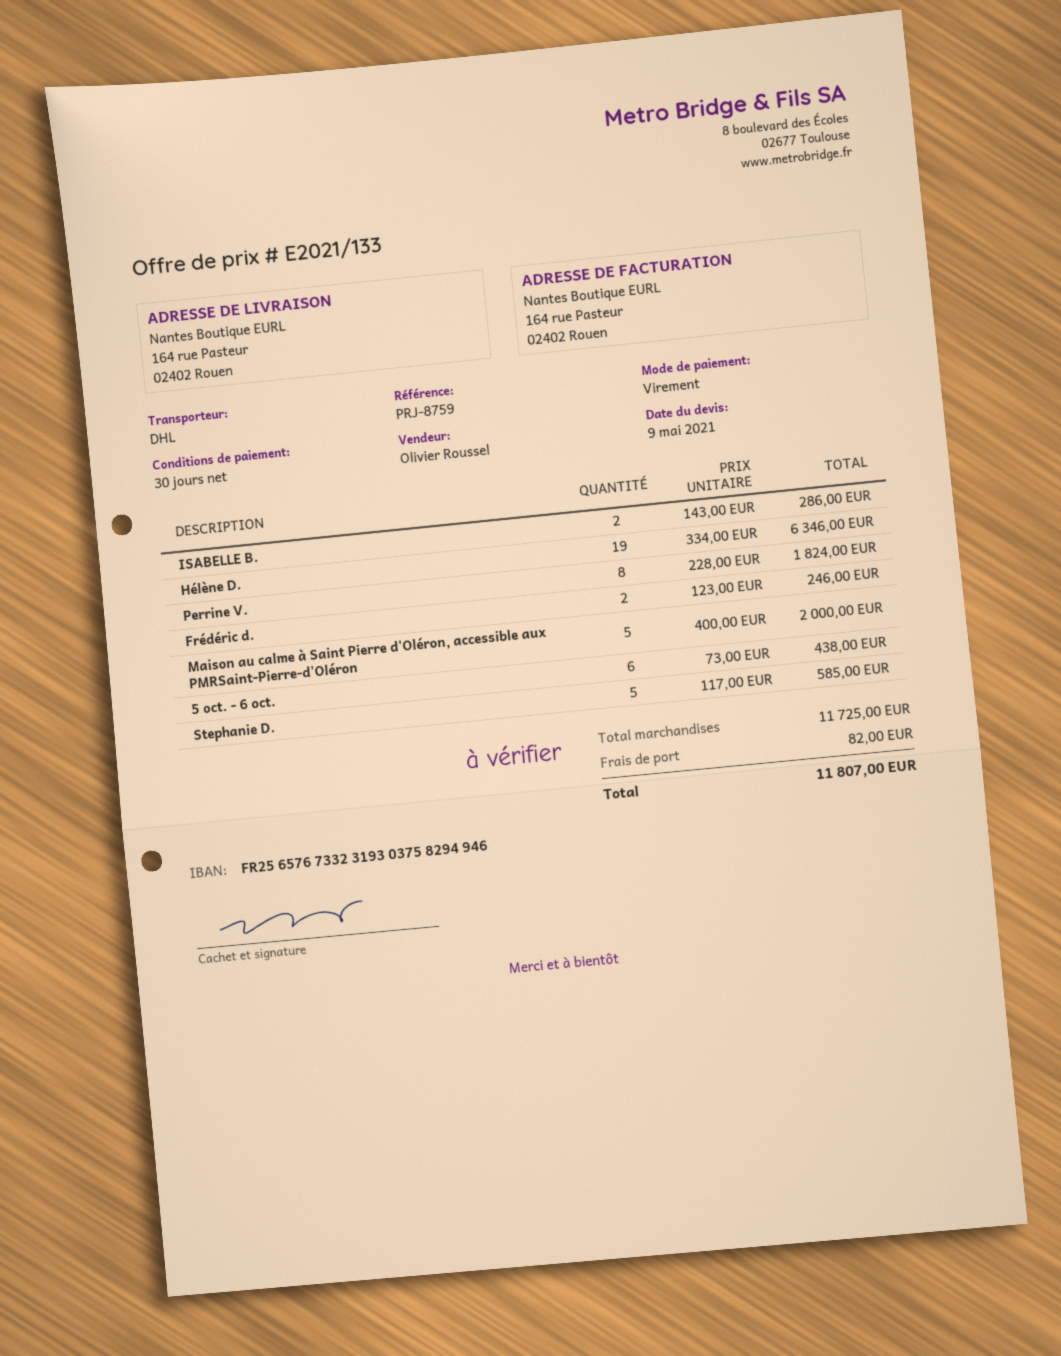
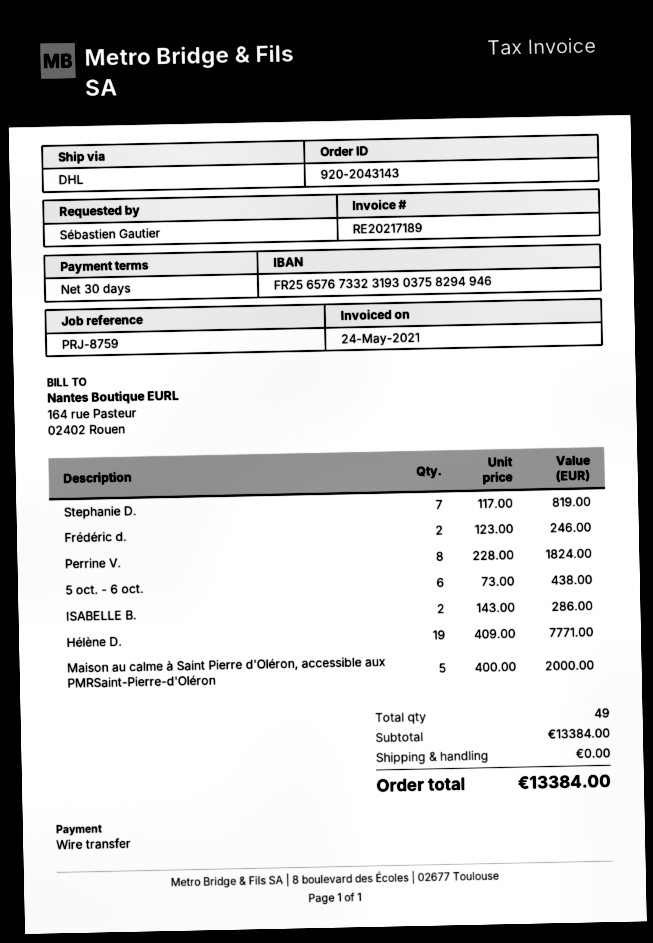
Hélène D.: 19 x 334.00 = 6346.00 -> 19 x 409.00 = 7771.00
Stephanie D.: 5 x 117.00 = 585.00 -> 7 x 117.00 = 819.00
subtotal: 11725.00 -> 13384.00
shipping: 82.00 -> 0.00
total: 11807.00 -> 13384.00

